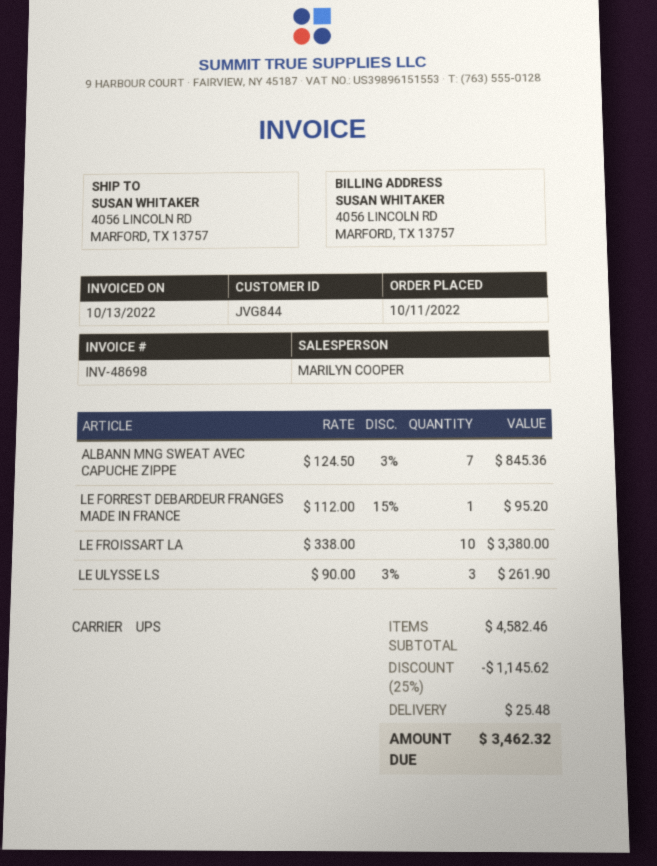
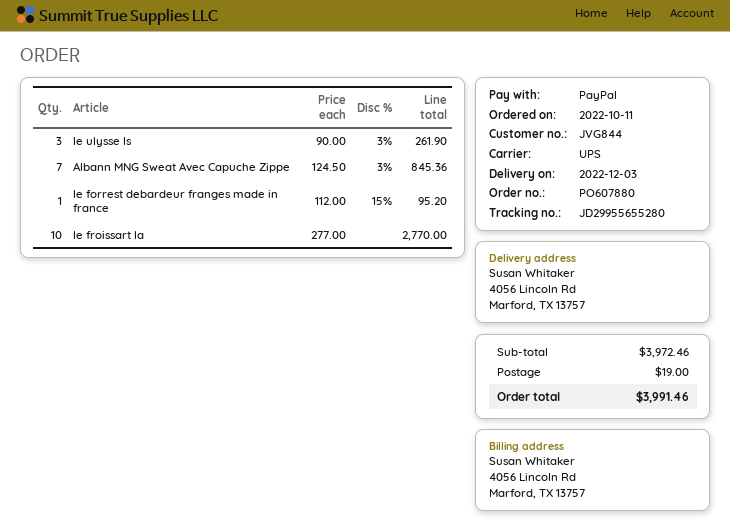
LE FROISSART LA: 10 x 338.00 = 3380.00 -> 10 x 277.00 = 2770.00
subtotal: 4582.46 -> 3972.46
discount: 25% = 1145.62 -> none
shipping: 25.48 -> 19.00
total: 3462.32 -> 3991.46

